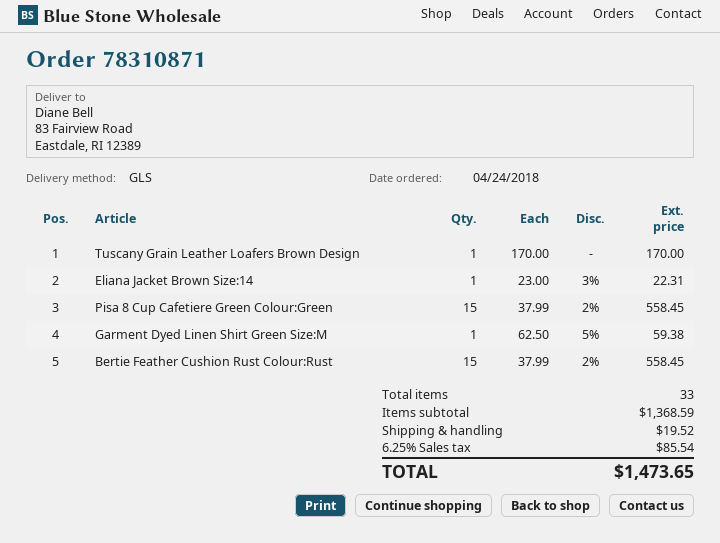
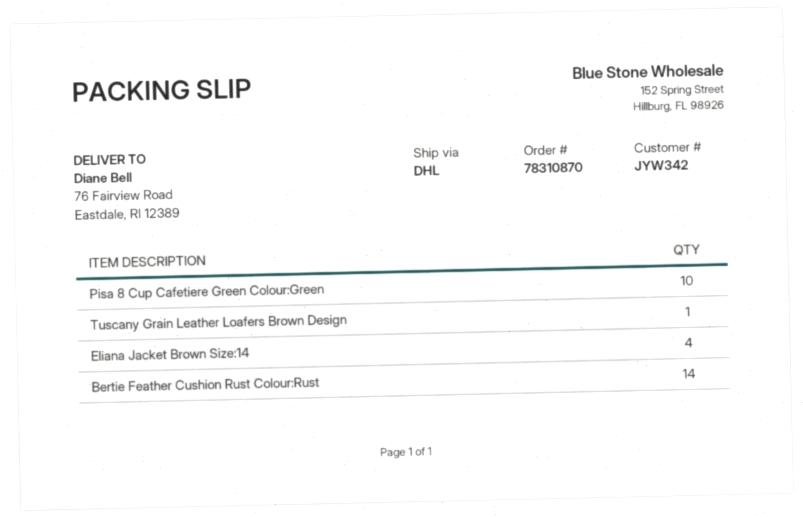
order number: 78310871 -> 78310870
shipping method: GLS -> DHL
ship to: 83 Fairview Road, Eastdale, RI 12389 -> 76 Fairview Road, Eastdale, RI 12389
Eliana Jacket Brown Size:14: 1 -> 4
Pisa 8 Cup Cafetiere Green Colour:Green: 15 -> 10
Garment Dyed Linen Shirt Green Size:M: 1 -> none
Bertie Feather Cushion Rust Colour:Rust: 15 -> 14

